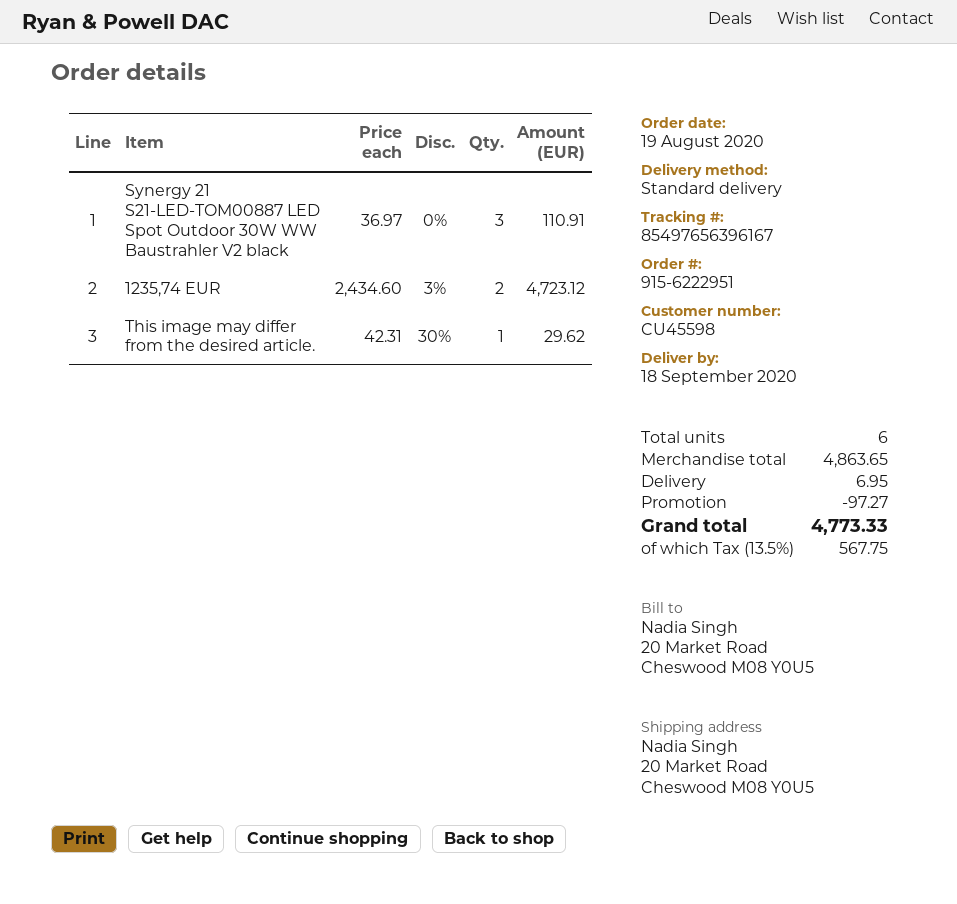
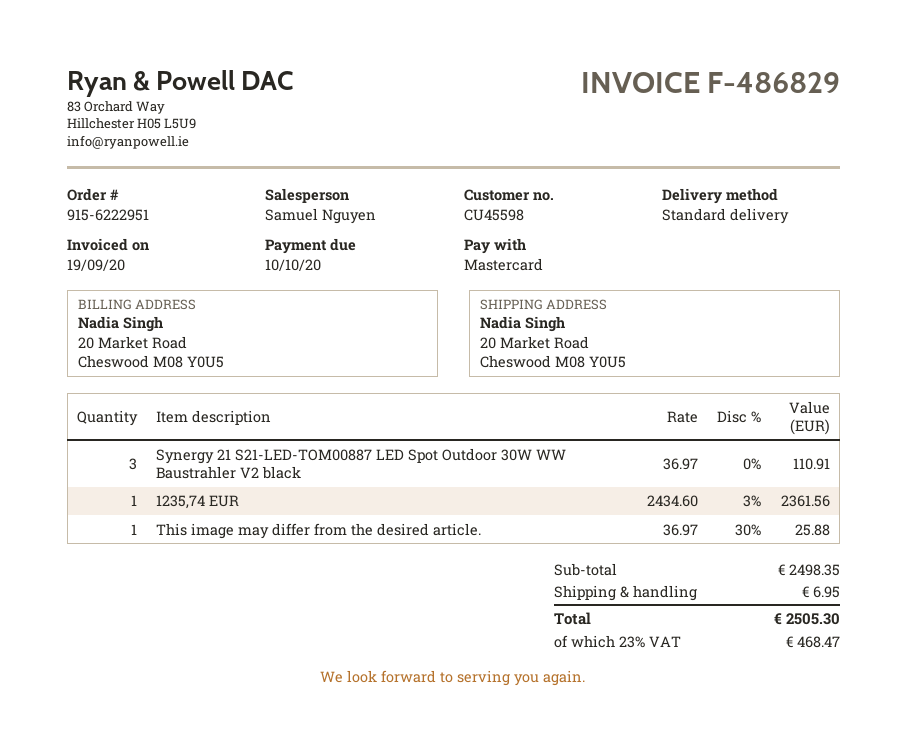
1235,74 EUR: 2 x 2434.60 - 3% = 4723.12 -> 1 x 2434.60 - 3% = 2361.56
This image may differ from the desired article.: 1 x 42.31 - 30% = 29.62 -> 1 x 36.97 - 30% = 25.88
subtotal: 4863.65 -> 2498.35
discount: 97.27 -> none
tax: 13.5% = 567.75 -> 23% = 468.47
total: 4773.33 -> 2505.30

